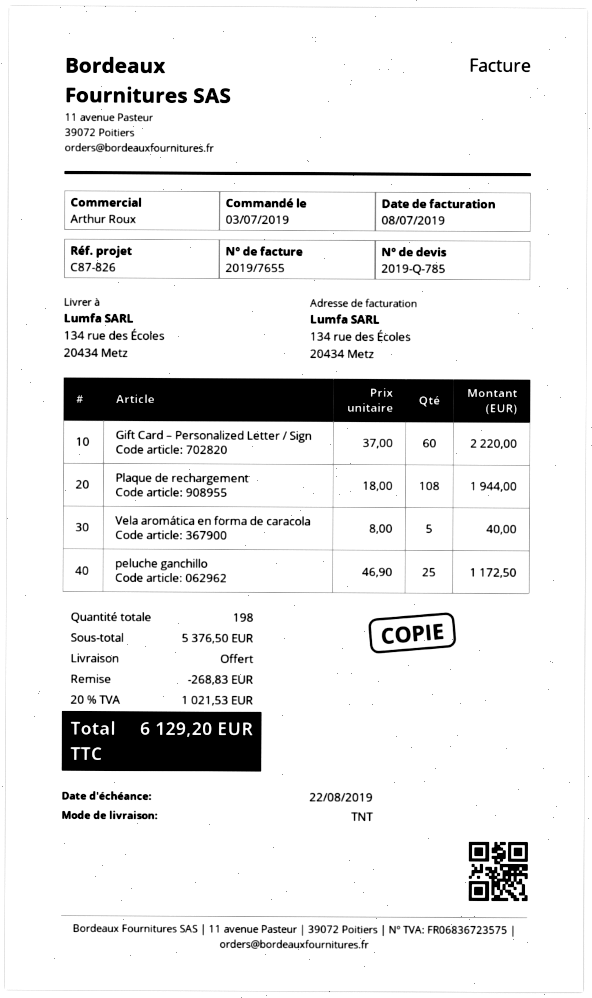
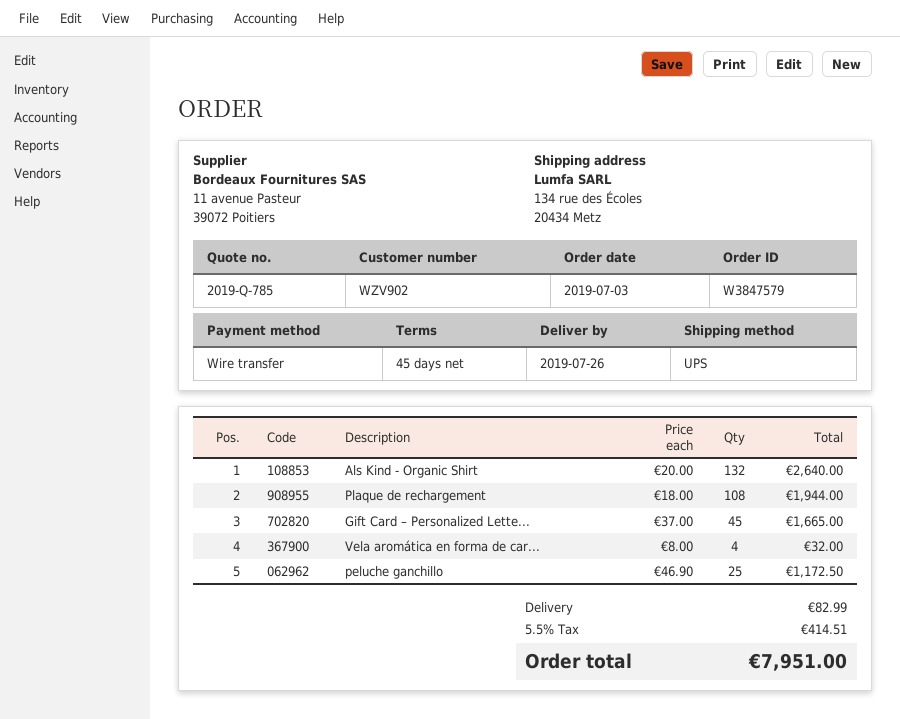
shipping method: TNT -> UPS
Gift Card – Personalized Letter / Sign: 60 x 37.00 = 2220.00 -> 45 x 37.00 = 1665.00
Vela aromática en forma de caracola: 5 x 8.00 = 40.00 -> 4 x 8.00 = 32.00
Als Kind - Organic Shirt: none -> 132 x 20.00 = 2640.00
discount: 268.83 -> none
shipping: 0.00 -> 82.99
tax: 20% = 1021.53 -> 5.5% = 414.51
total: 6129.20 -> 7951.00

